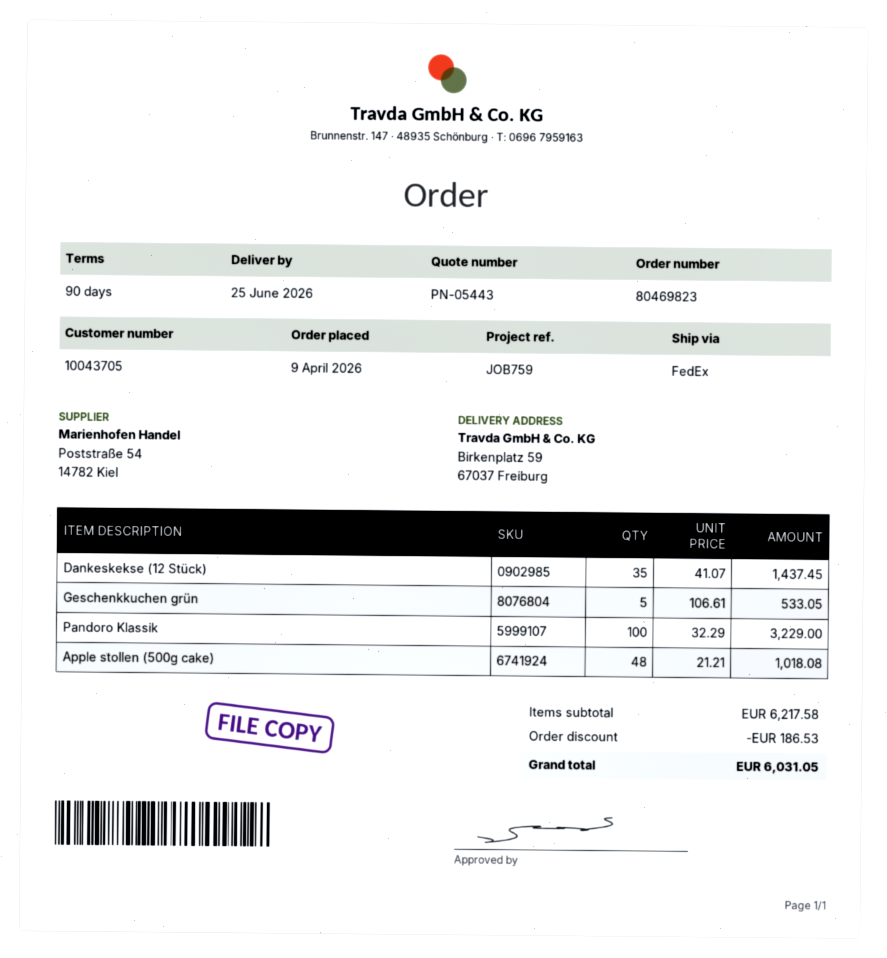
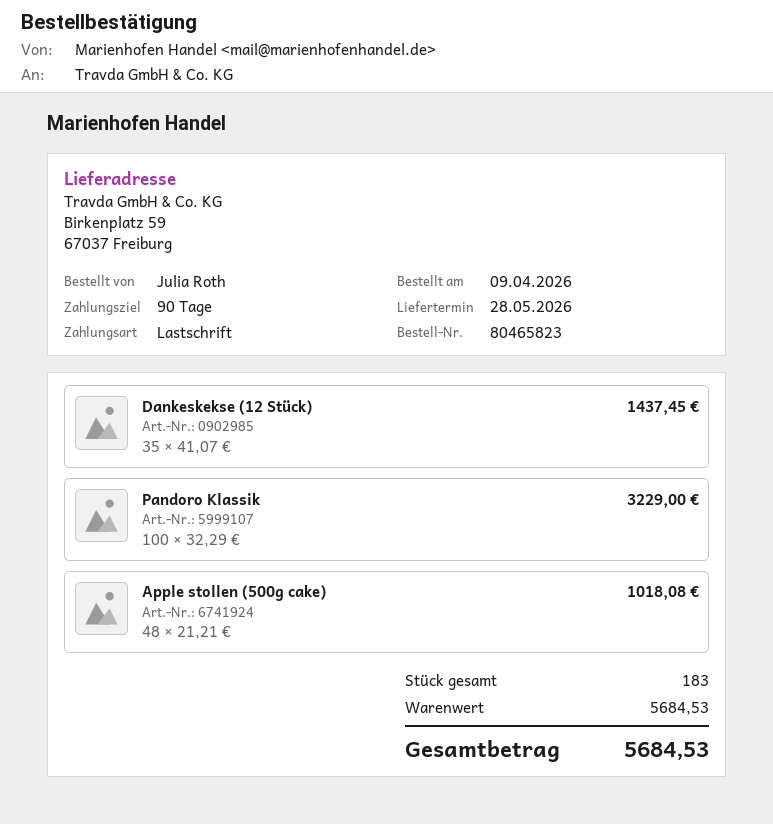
order number: 80469823 -> 80465823
delivery date: 2026-06-25 -> 2026-05-28
Geschenkkuchen grün: 5 x 106.61 = 533.05 -> none
subtotal: 6217.58 -> 5684.53
discount: 186.53 -> none
total: 6031.05 -> 5684.53

